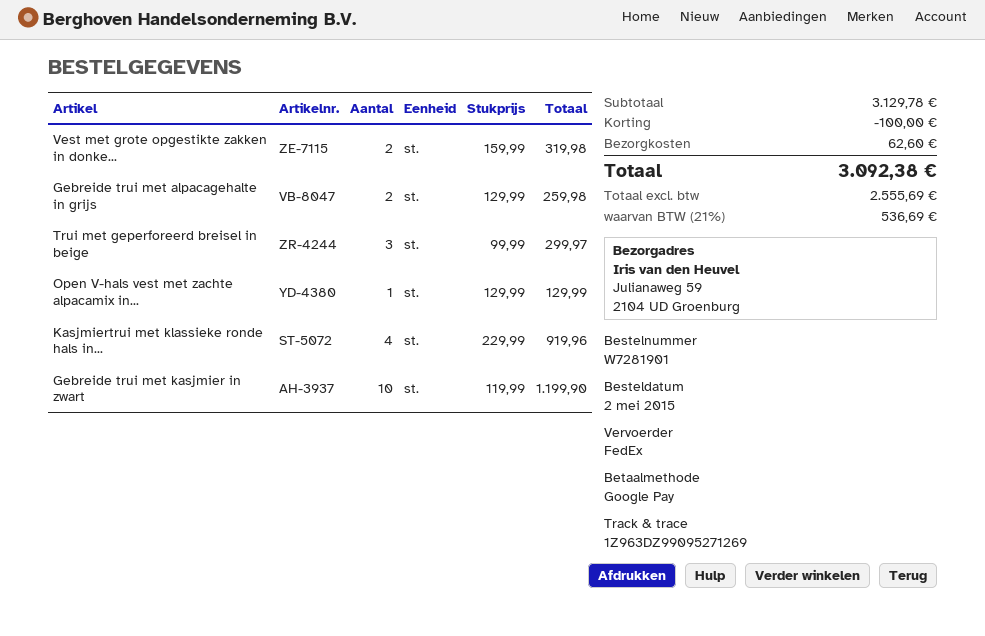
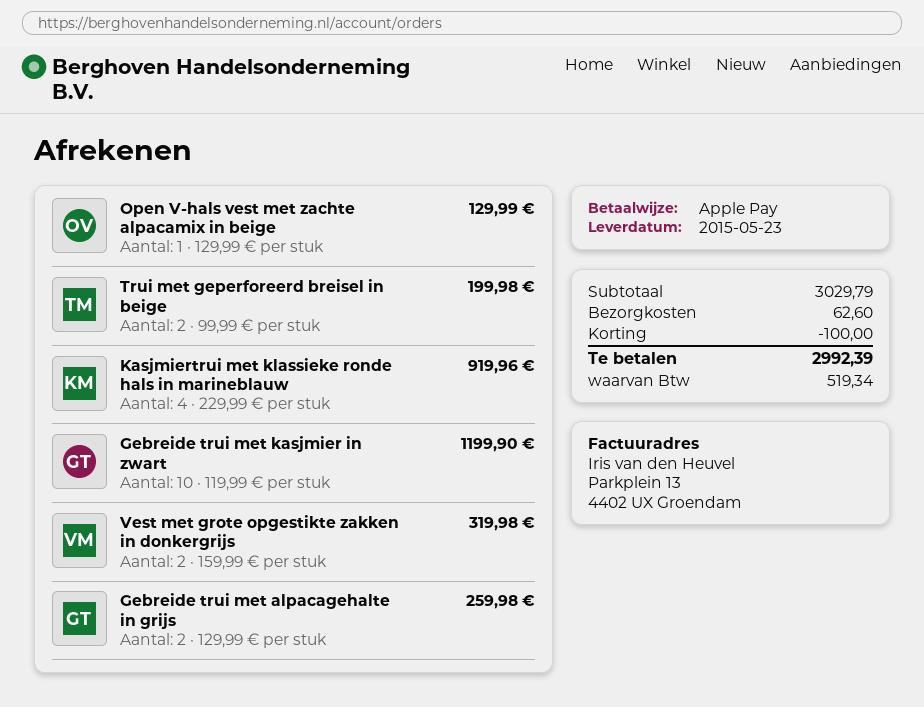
payment method: Google Pay -> Apple Pay
Trui met geperforeerd breisel in beige: 3 x 99.99 = 299.97 -> 2 x 99.99 = 199.98
subtotal: 3129.78 -> 3029.79
tax: 536.69 -> 519.34
total: 3092.38 -> 2992.39

